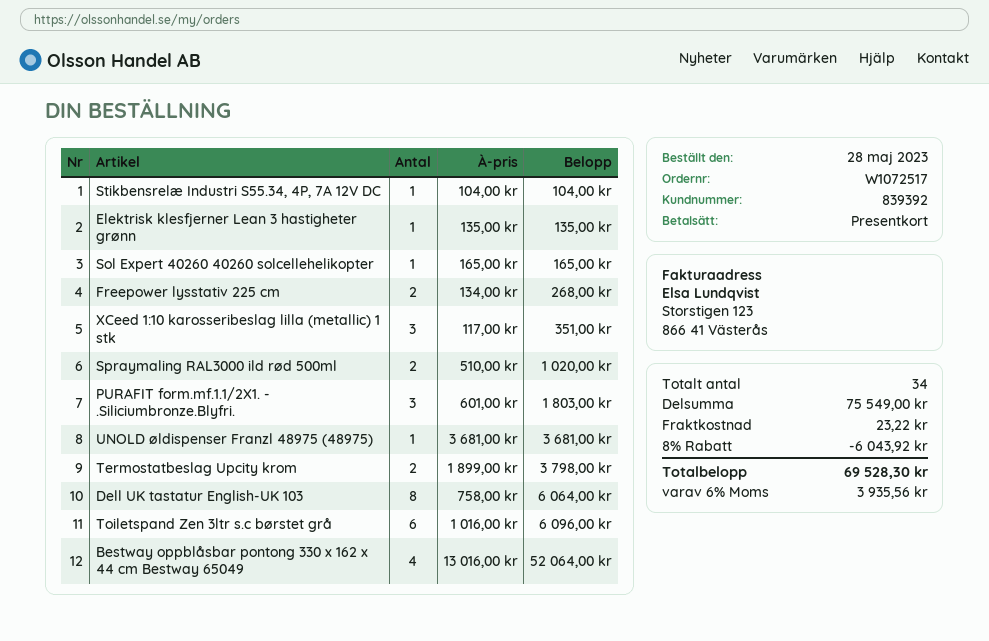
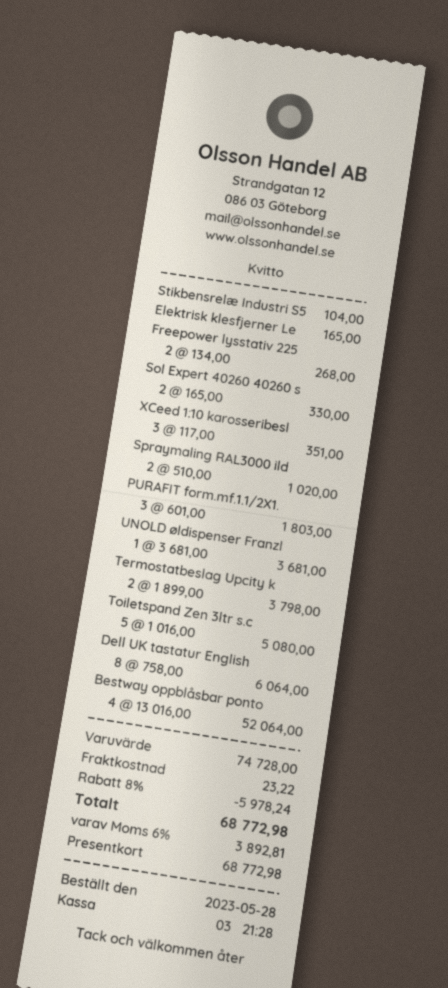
Elektrisk klesfjerner Lean 3 hastigheter grønn: 1 x 135.00 = 135.00 -> 1 x 165.00 = 165.00
Sol Expert 40260 40260 solcellehelikopter: 1 x 165.00 = 165.00 -> 2 x 165.00 = 330.00
Toiletspand Zen 3ltr s.c børstet grå: 6 x 1016.00 = 6096.00 -> 5 x 1016.00 = 5080.00
subtotal: 75549.00 -> 74728.00
discount: 8% = 6043.92 -> 8% = 5978.24
tax: 6% = 3935.56 -> 6% = 3892.81
total: 69528.30 -> 68772.98

